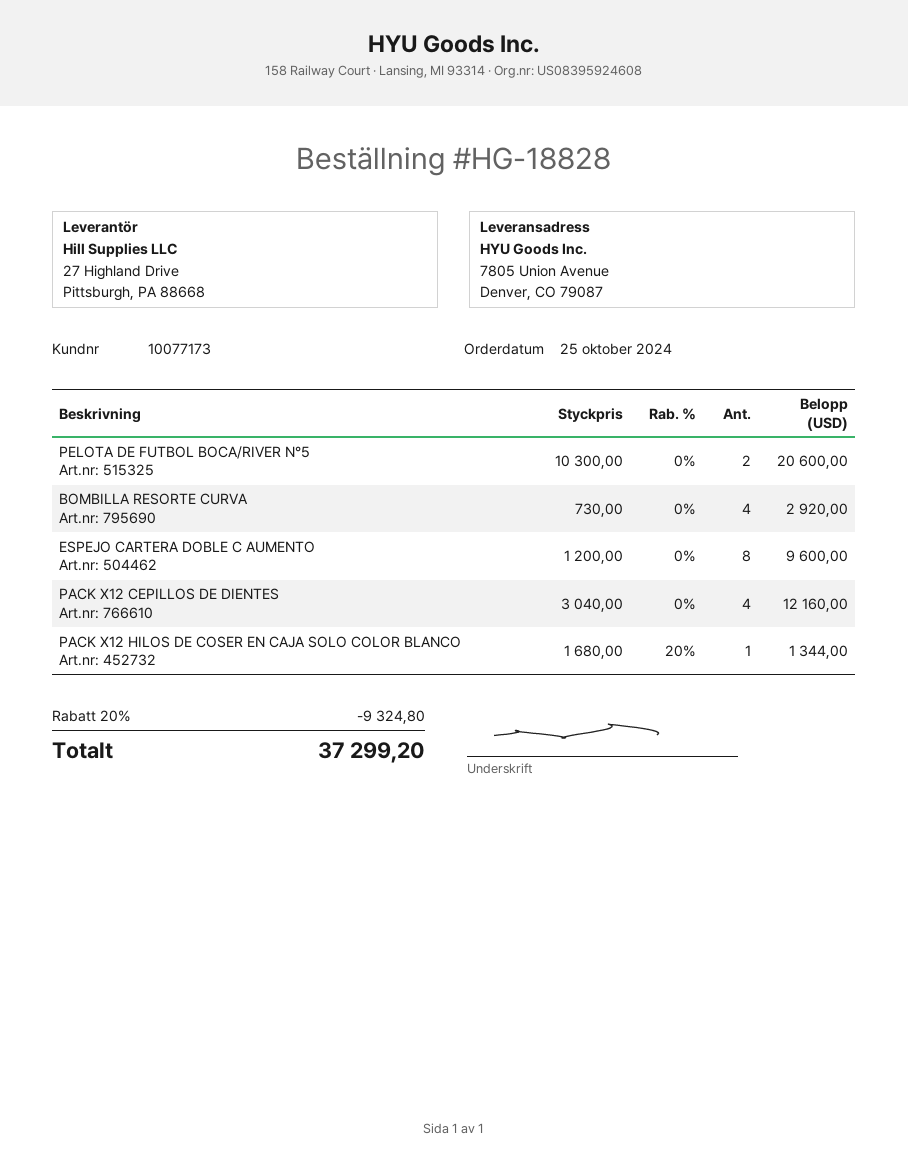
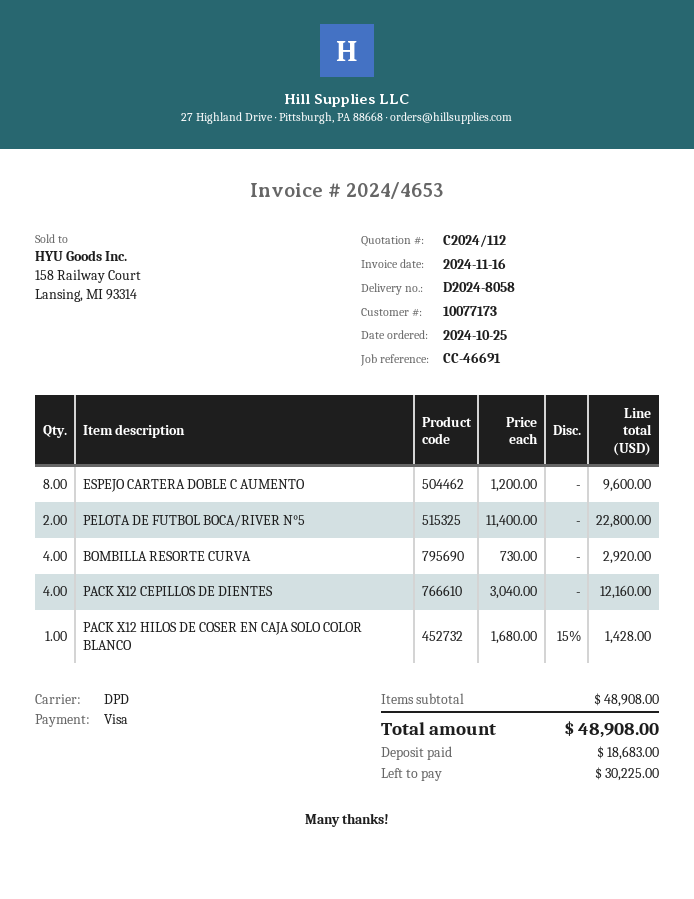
PELOTA DE FUTBOL BOCA/RIVER N°5: 2 x 10300.00 = 20600.00 -> 2 x 11400.00 = 22800.00
PACK X12 HILOS DE COSER EN CAJA SOLO COLOR BLANCO: 1 x 1680.00 - 20% = 1344.00 -> 1 x 1680.00 - 15% = 1428.00
discount: 20% = 9324.80 -> none
total: 37299.20 -> 48908.00

